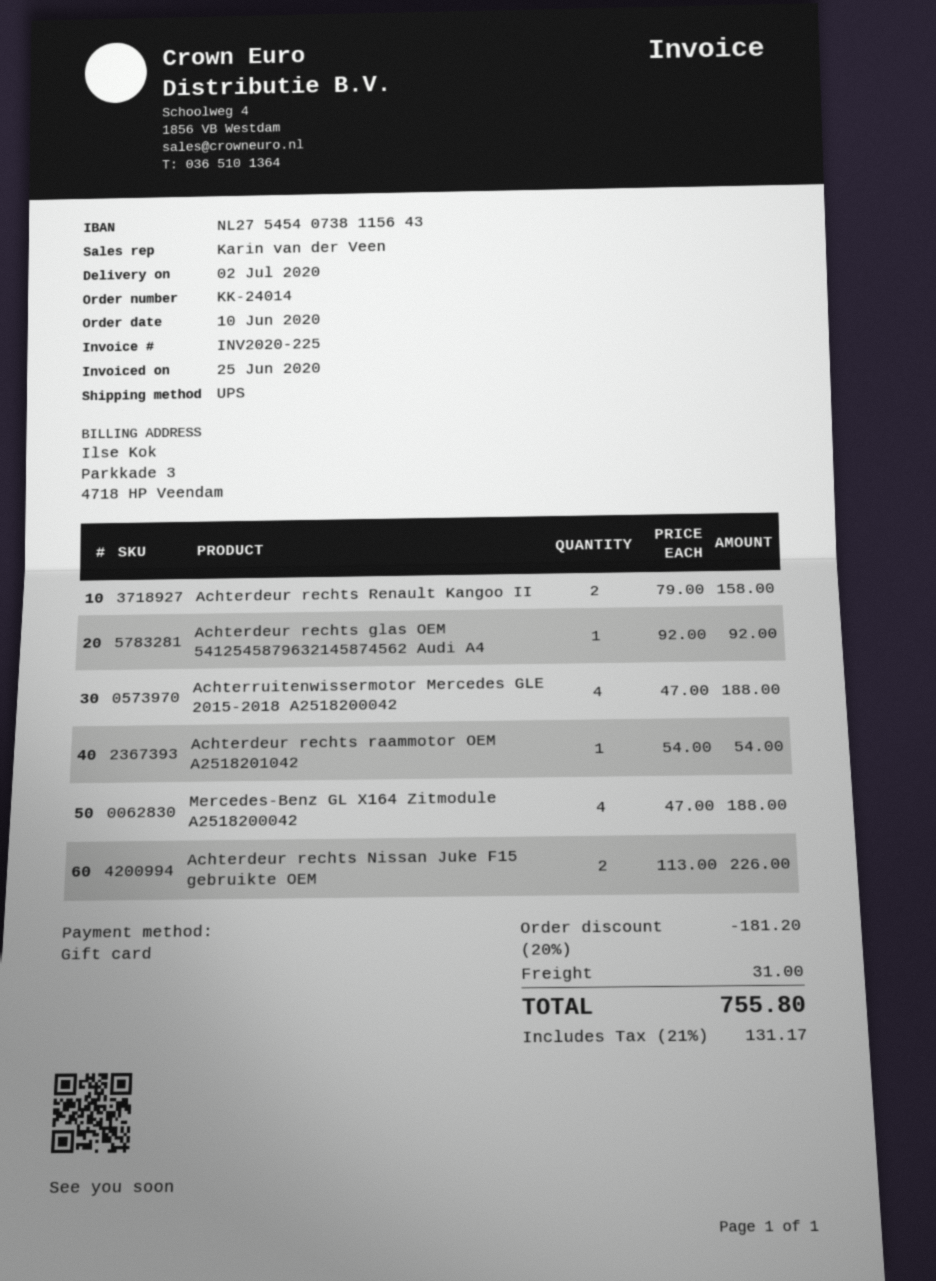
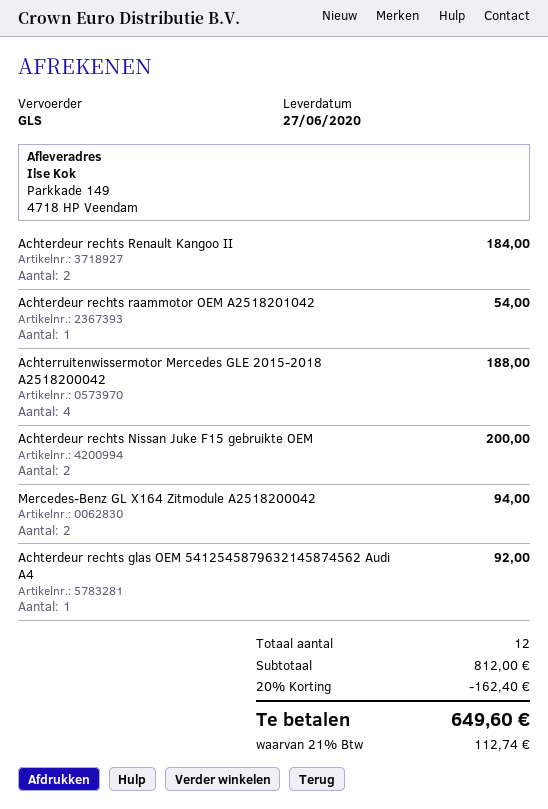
delivery date: 2020-07-02 -> 2020-06-27
shipping method: UPS -> GLS
Achterdeur rechts Renault Kangoo II: 2 for 158.00 -> 2 for 184.00
Mercedes-Benz GL X164 Zitmodule A2518200042: 4 for 188.00 -> 2 for 94.00
Achterdeur rechts Nissan Juke F15 gebruikte OEM: 2 for 226.00 -> 2 for 200.00
discount: 20% = 181.20 -> 20% = 162.40
shipping: 31.00 -> none
tax: 21% = 131.17 -> 21% = 112.74
total: 755.80 -> 649.60

